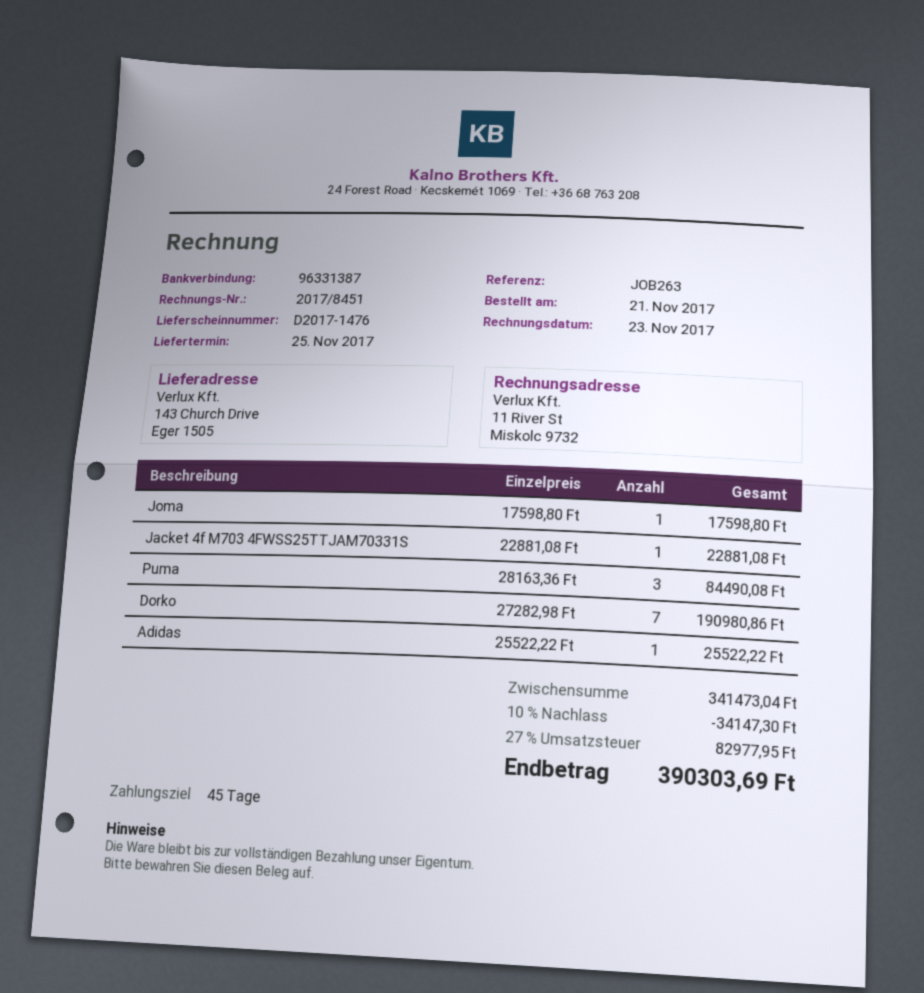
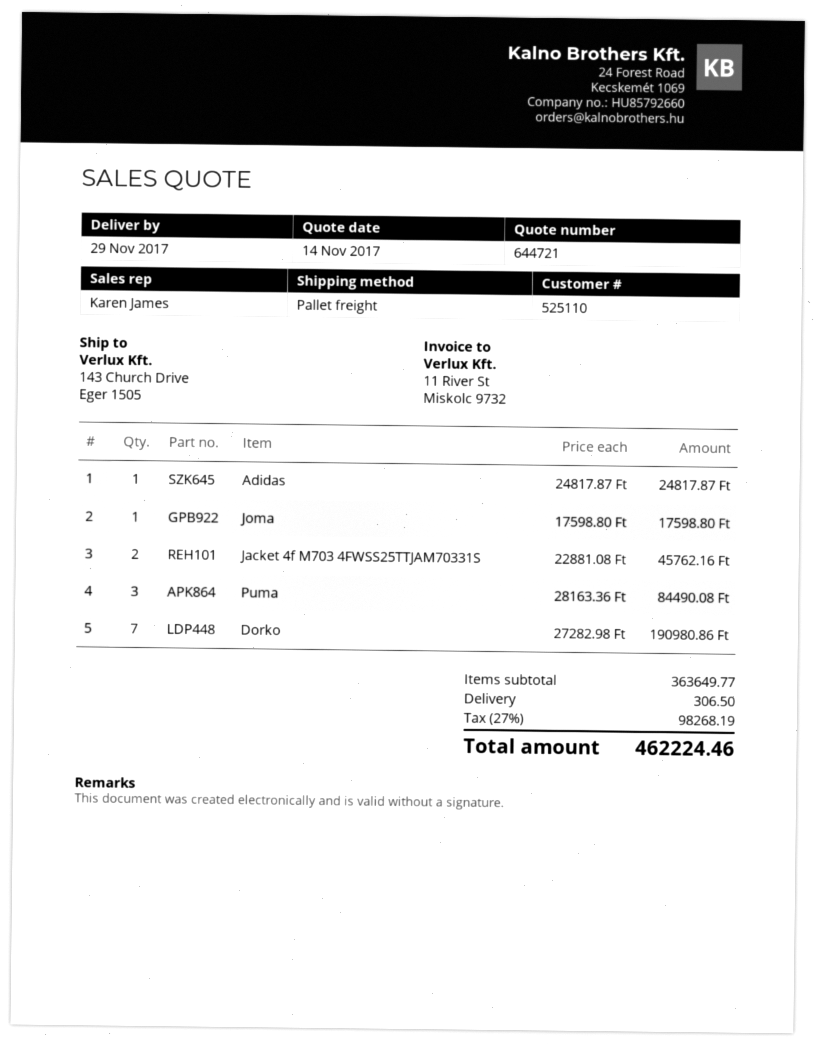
delivery date: 2017-11-25 -> 2017-11-29
Jacket 4f M703 4FWSS25TTJAM70331S: 1 x 22881.08 = 22881.08 -> 2 x 22881.08 = 45762.16
Adidas: 1 x 25522.22 = 25522.22 -> 1 x 24817.87 = 24817.87
subtotal: 341473.04 -> 363649.77
discount: 10% = 34147.30 -> none
shipping: none -> 306.50
tax: 27% = 82977.95 -> 27% = 98268.19
total: 390303.69 -> 462224.46

